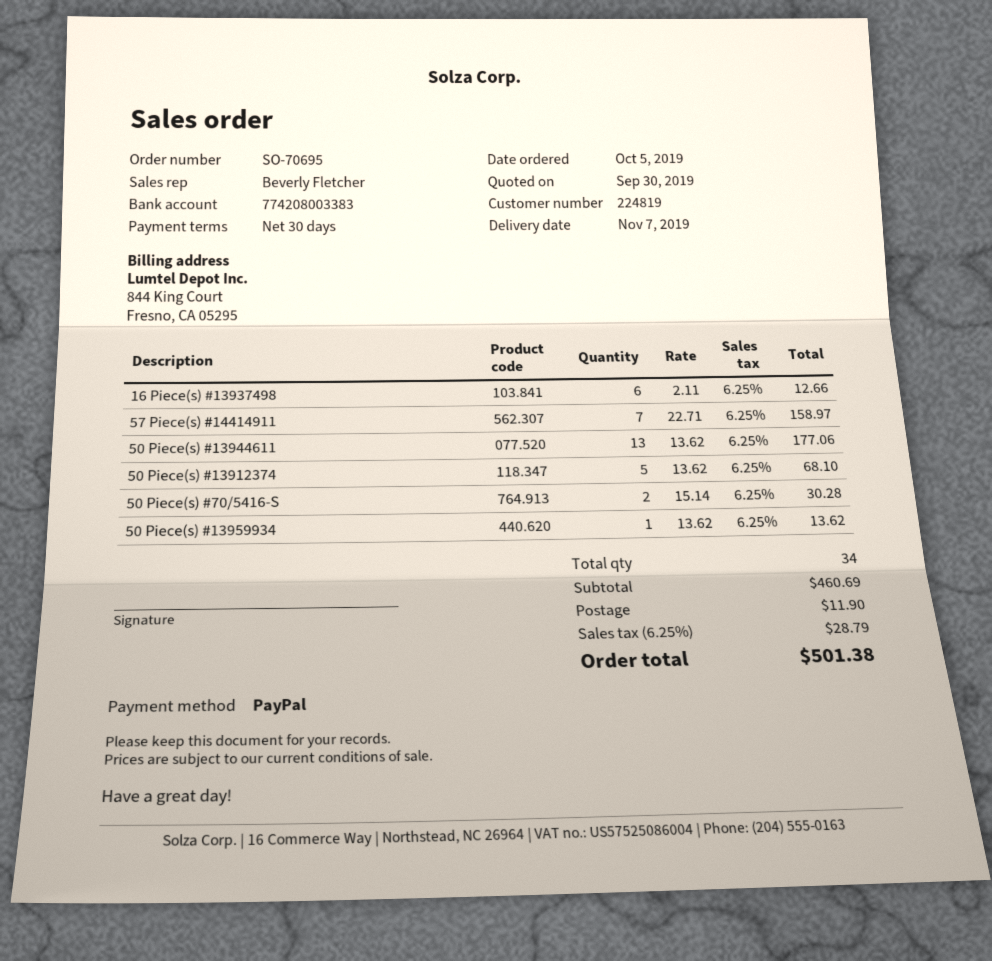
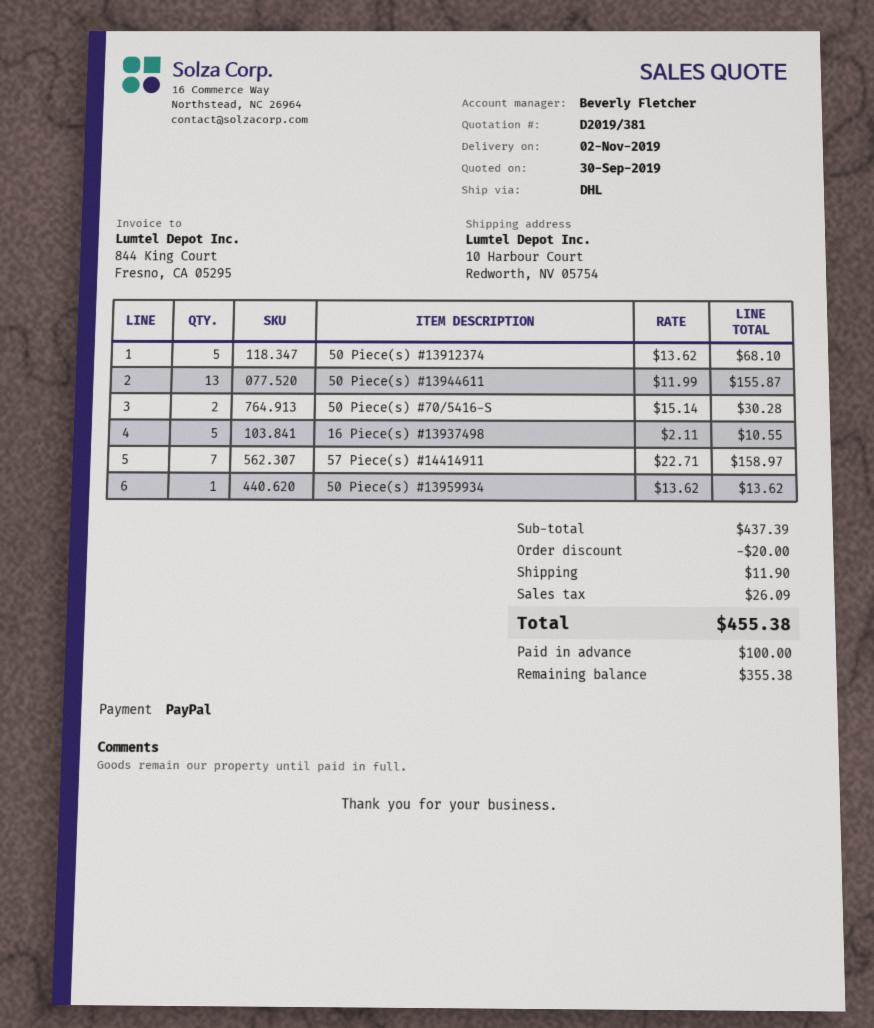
delivery date: 2019-11-07 -> 2019-11-02
16 Piece(s) #13937498: 6 x 2.11 = 12.66 -> 5 x 2.11 = 10.55
50 Piece(s) #13944611: 13 x 13.62 = 177.06 -> 13 x 11.99 = 155.87
subtotal: 460.69 -> 437.39
discount: none -> 20.00
tax: 28.79 -> 26.09
total: 501.38 -> 455.38

